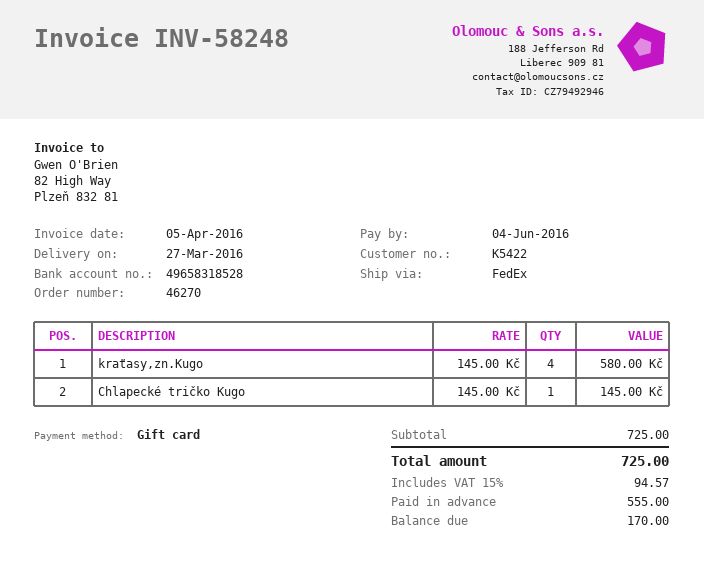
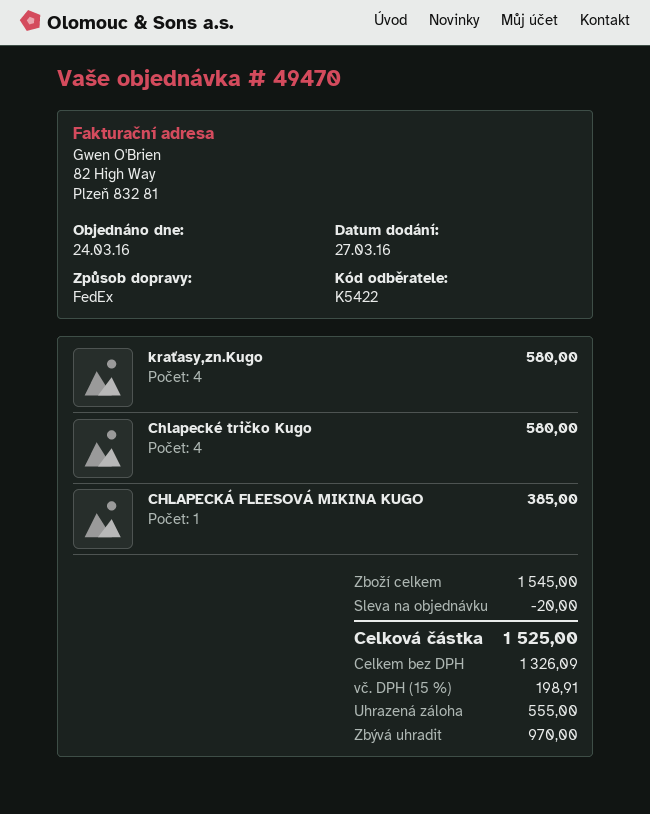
order number: 46270 -> 49470
Chlapecké tričko Kugo: 1 for 145.00 -> 4 for 580.00
CHLAPECKÁ FLEESOVÁ MIKINA KUGO: none -> 1 for 385.00
subtotal: 725.00 -> 1545.00
discount: none -> 20.00
tax: 15% = 94.57 -> 15% = 198.91
total: 725.00 -> 1525.00
balance: 170.00 -> 970.00

